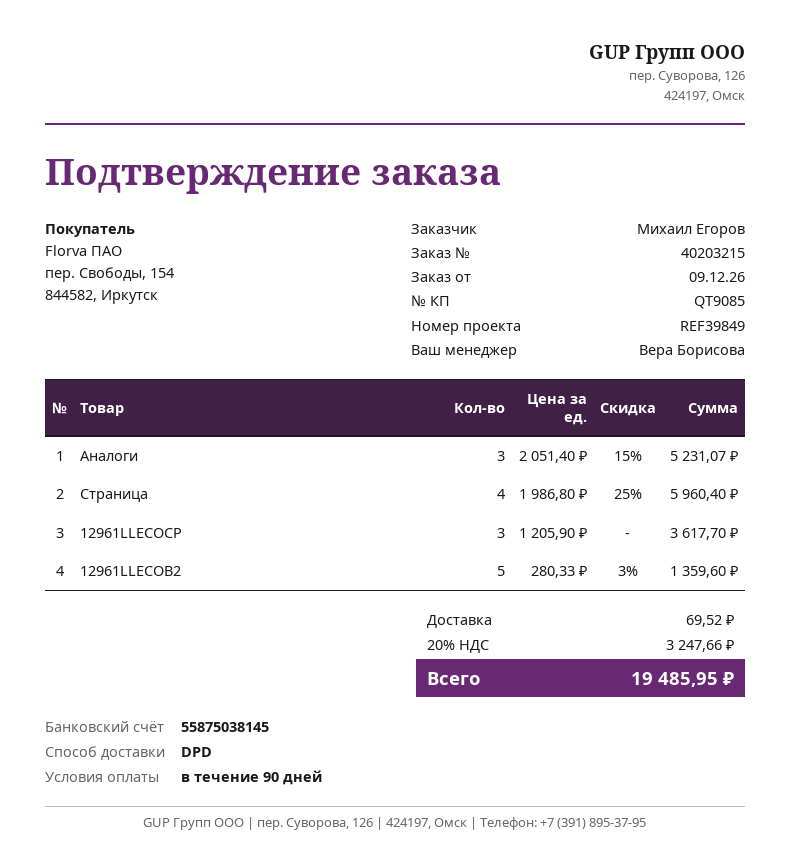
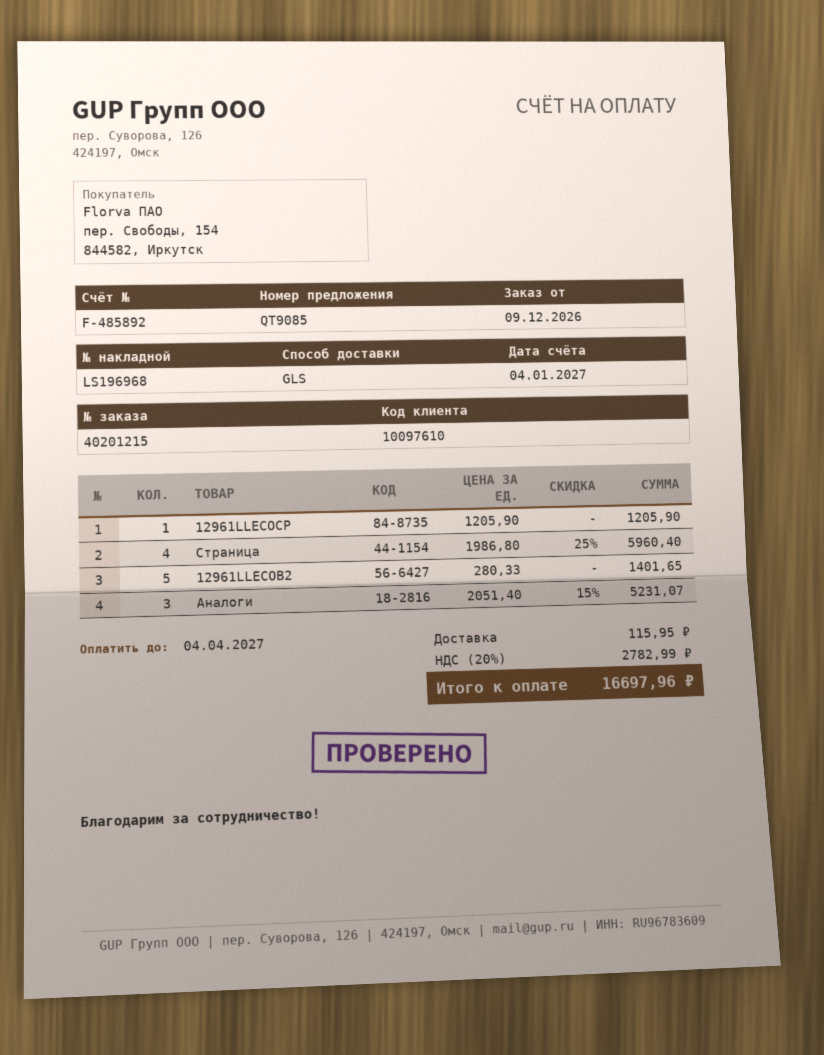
order number: 40203215 -> 40201215
shipping method: DPD -> GLS
12961LLECOCP: 3 x 1205.90 = 3617.70 -> 1 x 1205.90 = 1205.90
12961LLECOB2: 5 x 280.33 - 3% = 1359.60 -> 5 x 280.33 = 1401.65
shipping: 69.52 -> 115.95
tax: 20% = 3247.66 -> 20% = 2782.99
total: 19485.95 -> 16697.96

